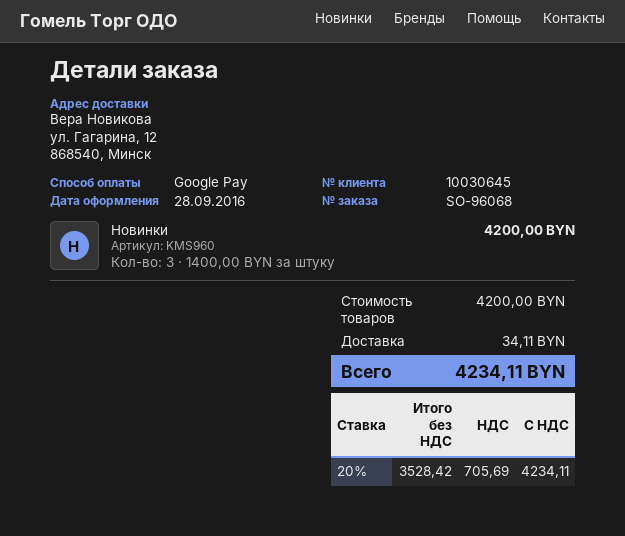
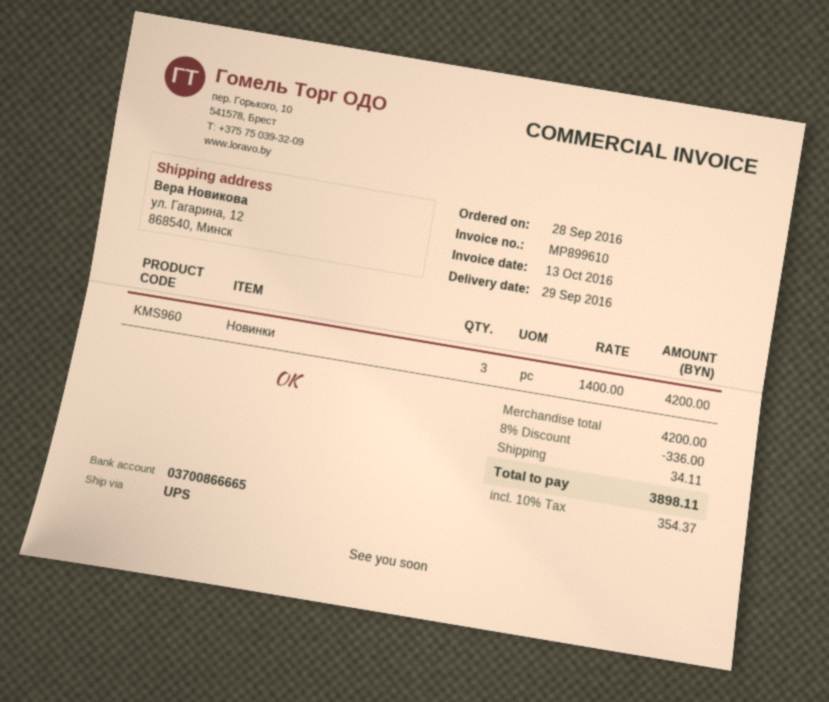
discount: none -> 8% = 336.00
tax: 20% = 705.69 -> 10% = 354.37
total: 4234.11 -> 3898.11

